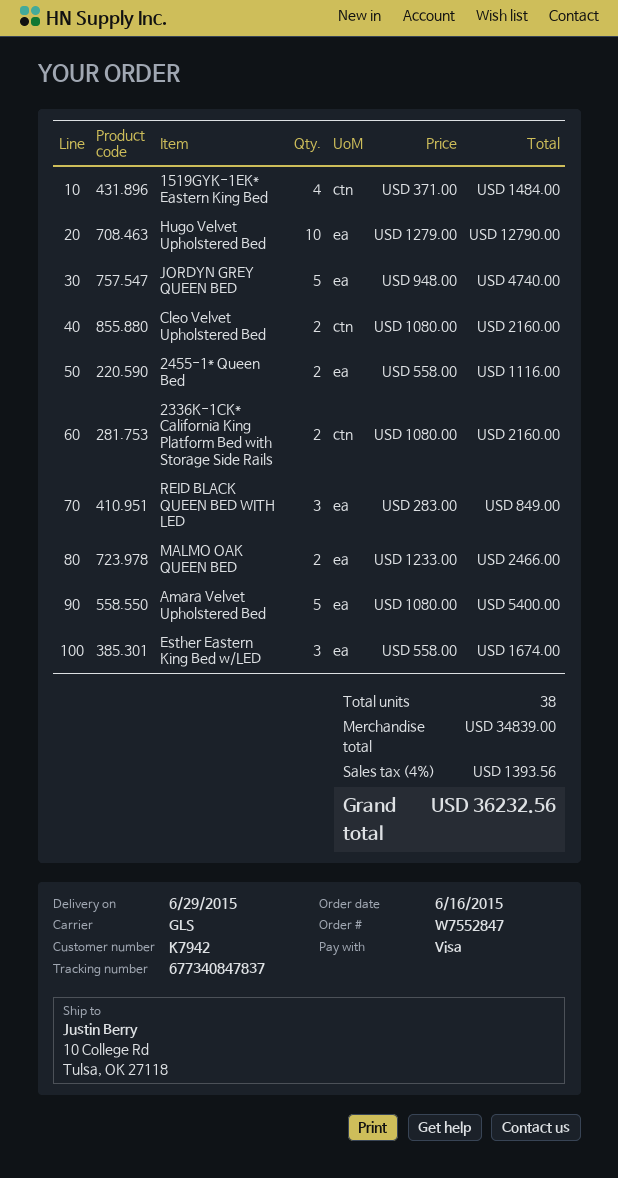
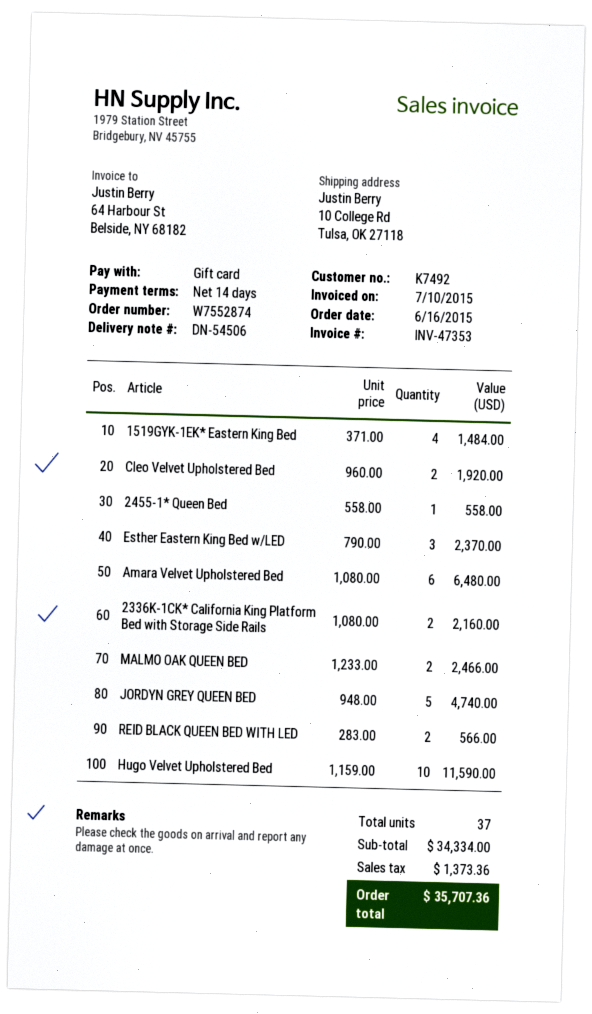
order number: W7552847 -> W7552874
customer number: K7942 -> K7492
payment method: Visa -> gift card
Hugo Velvet Upholstered Bed: 10 x 1279.00 = 12790.00 -> 10 x 1159.00 = 11590.00
Cleo Velvet Upholstered Bed: 2 x 1080.00 = 2160.00 -> 2 x 960.00 = 1920.00
2455-1* Queen Bed: 2 x 558.00 = 1116.00 -> 1 x 558.00 = 558.00
REID BLACK QUEEN BED WITH LED: 3 x 283.00 = 849.00 -> 2 x 283.00 = 566.00
Amara Velvet Upholstered Bed: 5 x 1080.00 = 5400.00 -> 6 x 1080.00 = 6480.00
Esther Eastern King Bed w/LED: 3 x 558.00 = 1674.00 -> 3 x 790.00 = 2370.00
total quantity: 38 -> 37
subtotal: 34839.00 -> 34334.00
tax: 1393.56 -> 1373.36
total: 36232.56 -> 35707.36

